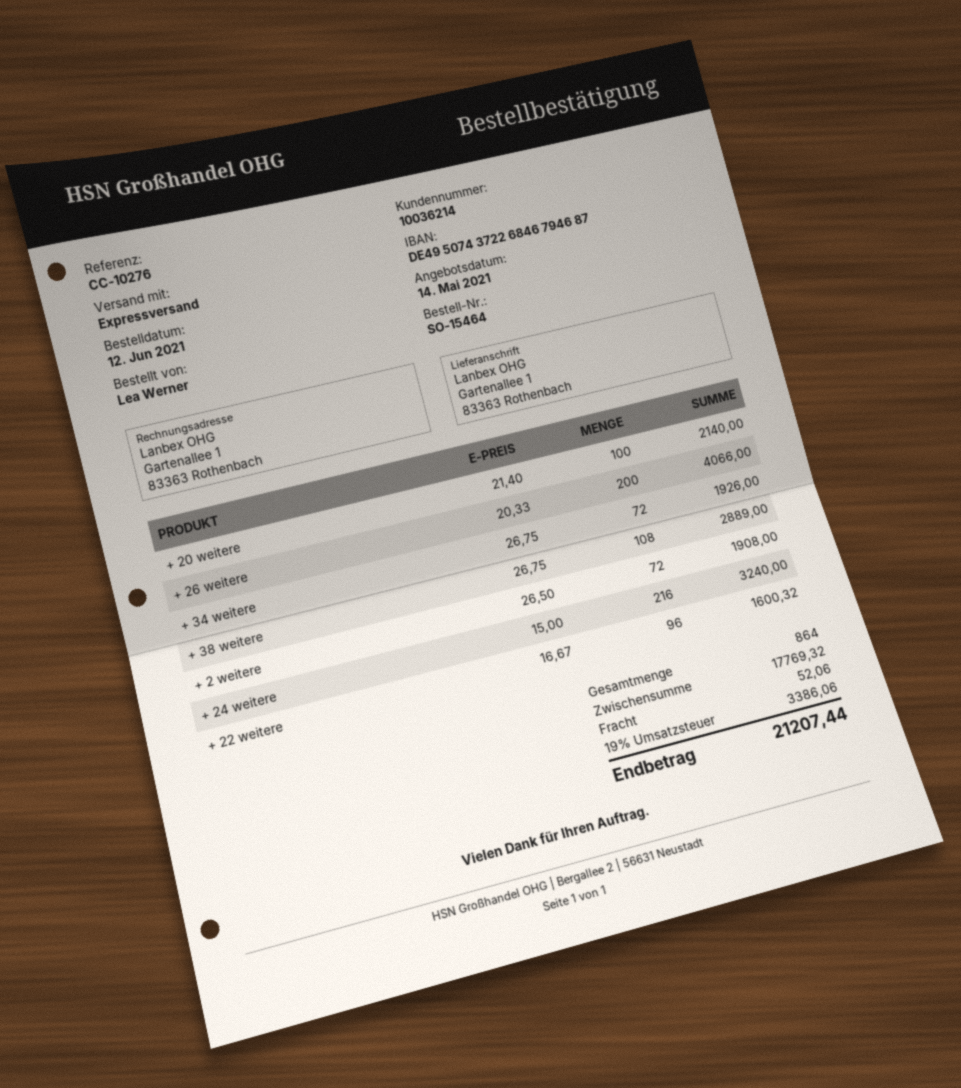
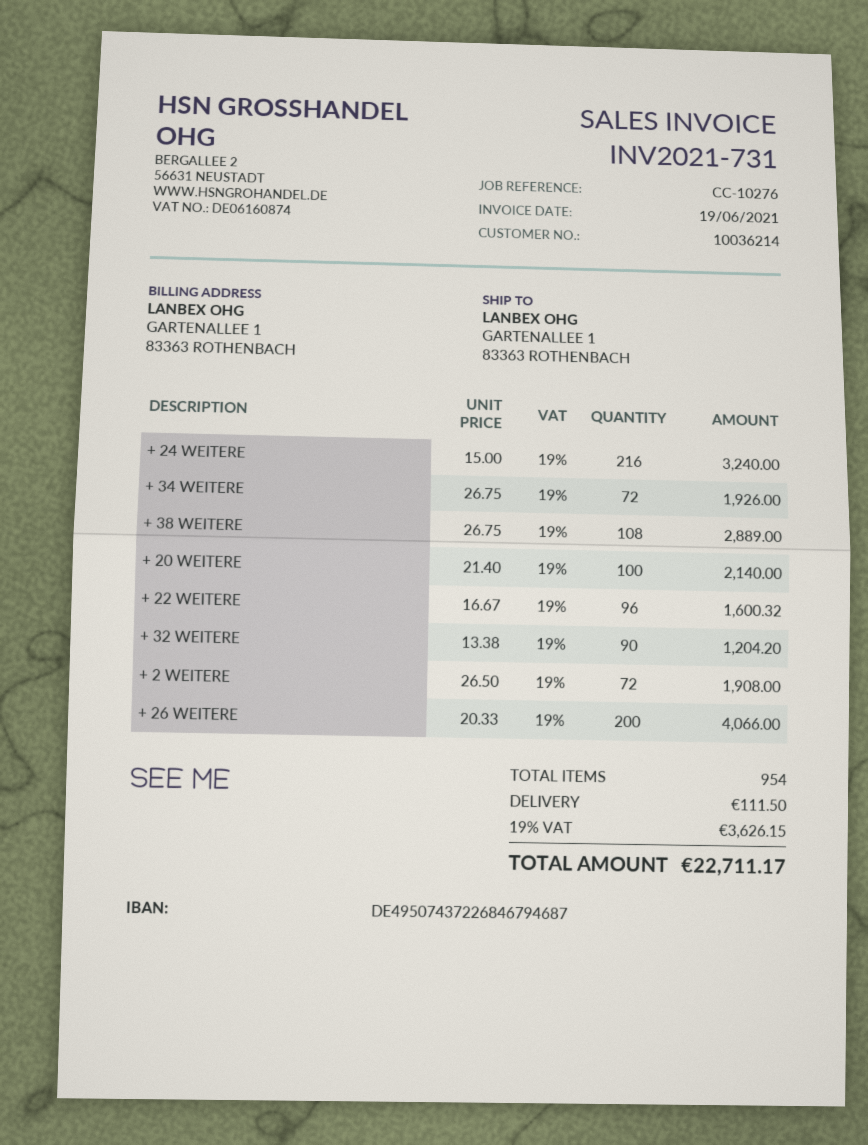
+ 32 WEITERE: none -> 90 x 13.38 = 1204.20
total quantity: 864 -> 954
shipping: 52.06 -> 111.50
tax: 19% = 3386.06 -> 19% = 3626.15
total: 21207.44 -> 22711.17

